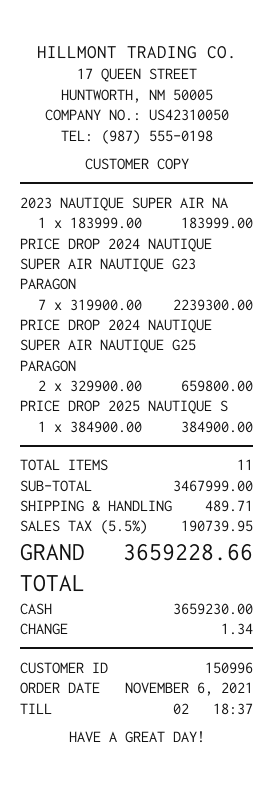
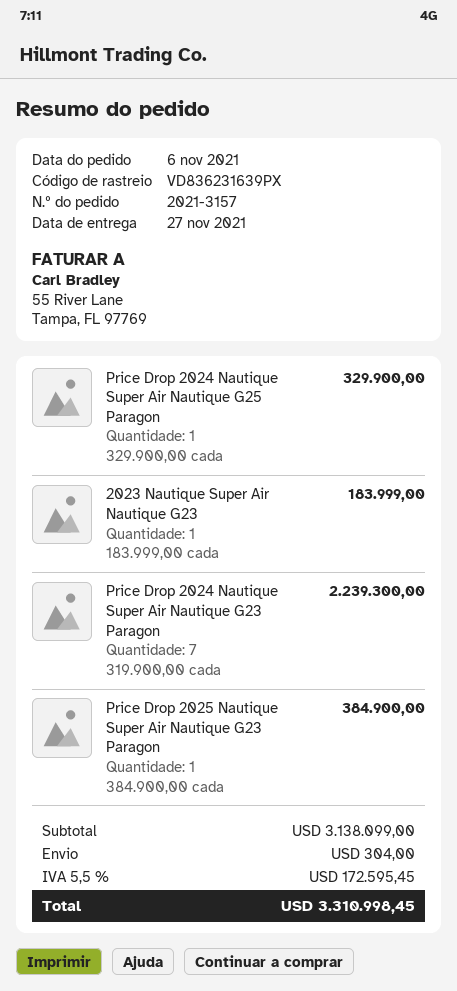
PRICE DROP 2024 NAUTIQUE SUPER AIR NAUTIQUE G25 PARAGON: 2 x 329900.00 = 659800.00 -> 1 x 329900.00 = 329900.00
subtotal: 3467999.00 -> 3138099.00
shipping: 489.71 -> 304.00
tax: 5.5% = 190739.95 -> 5.5% = 172595.45
total: 3659228.66 -> 3310998.45

